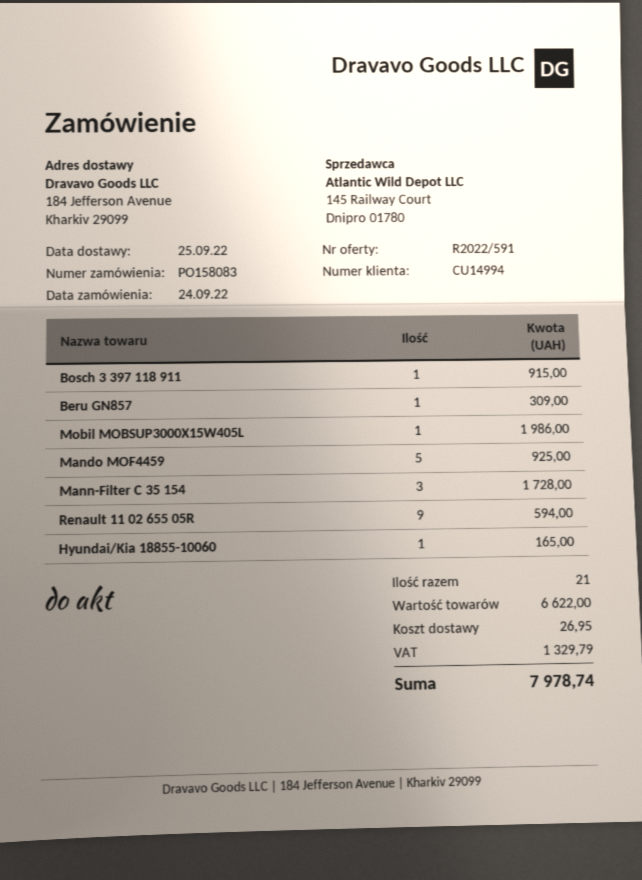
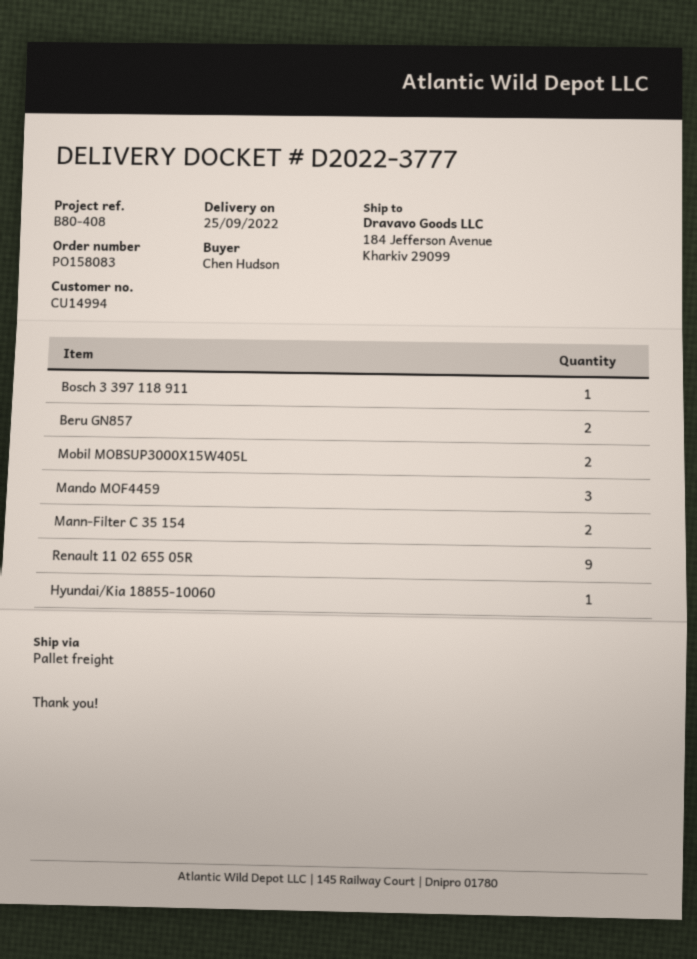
Beru GN857: 1 -> 2
Mobil MOBSUP3000X15W405L: 1 -> 2
Mando MOF4459: 5 -> 3
Mann-Filter C 35 154: 3 -> 2

